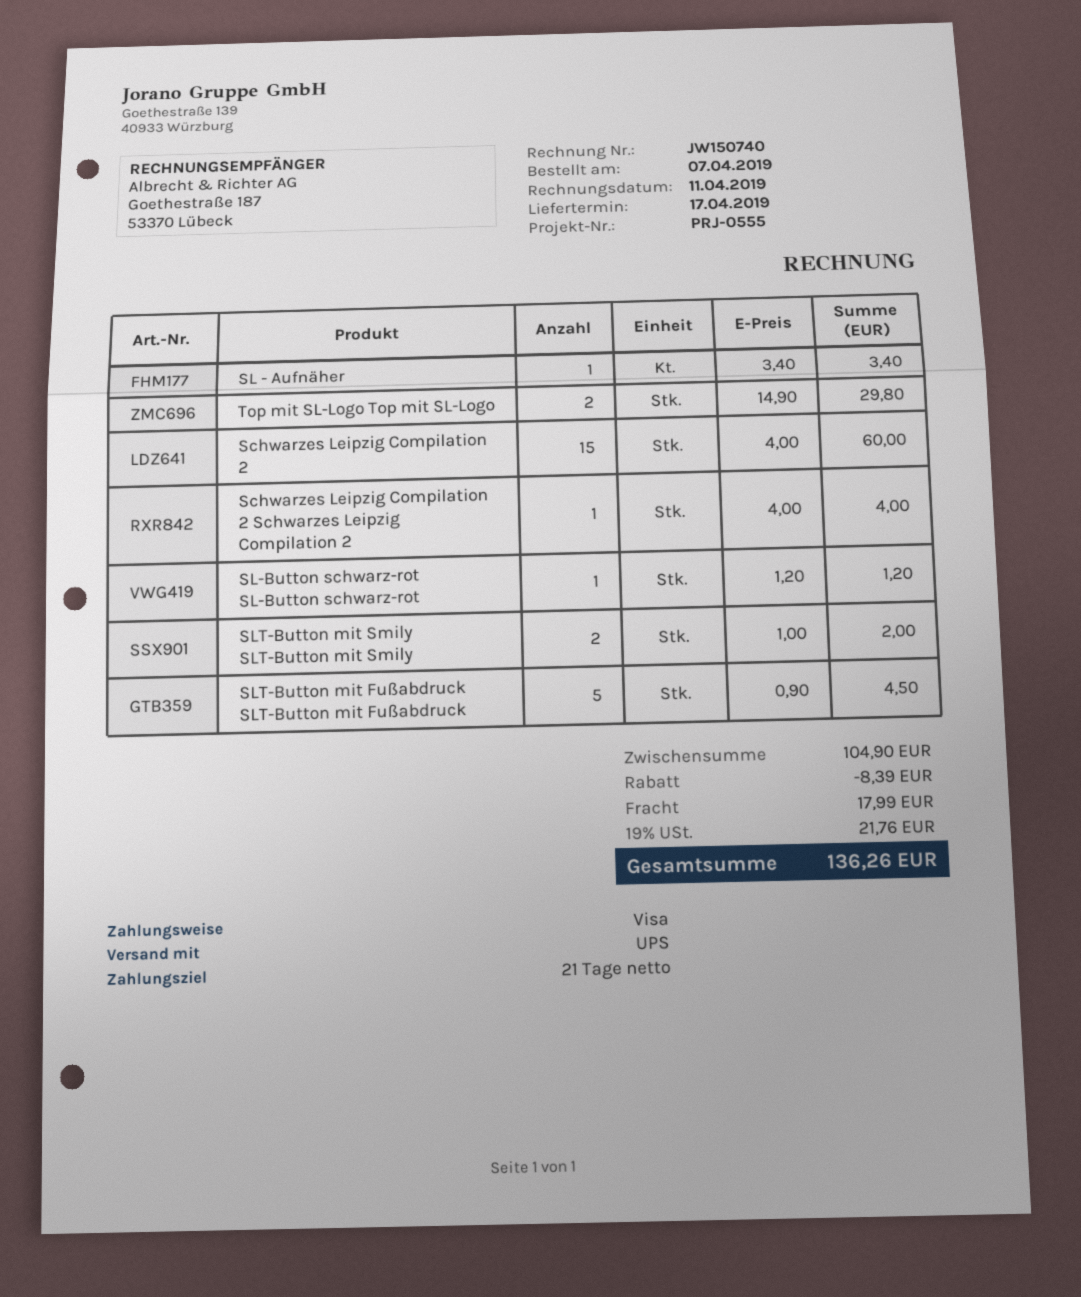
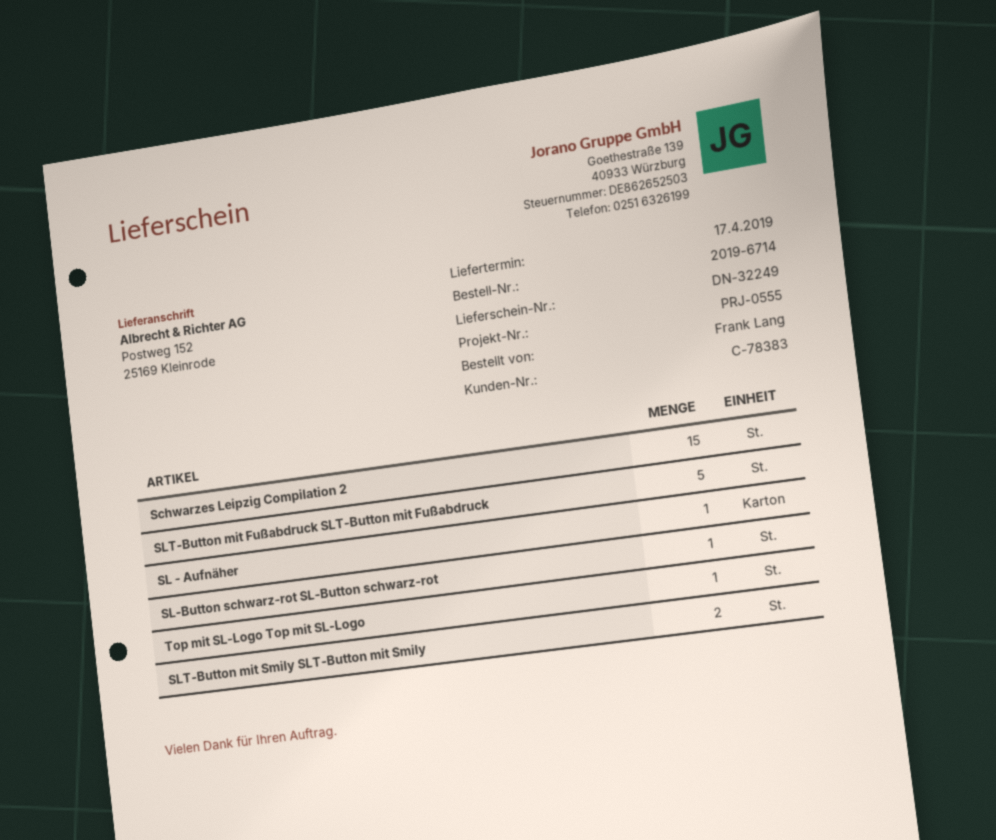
Top mit SL-Logo Top mit SL-Logo: 2 -> 1
Schwarzes Leipzig Compilation 2 Schwarzes Leipzig Compilation 2: 1 -> none

